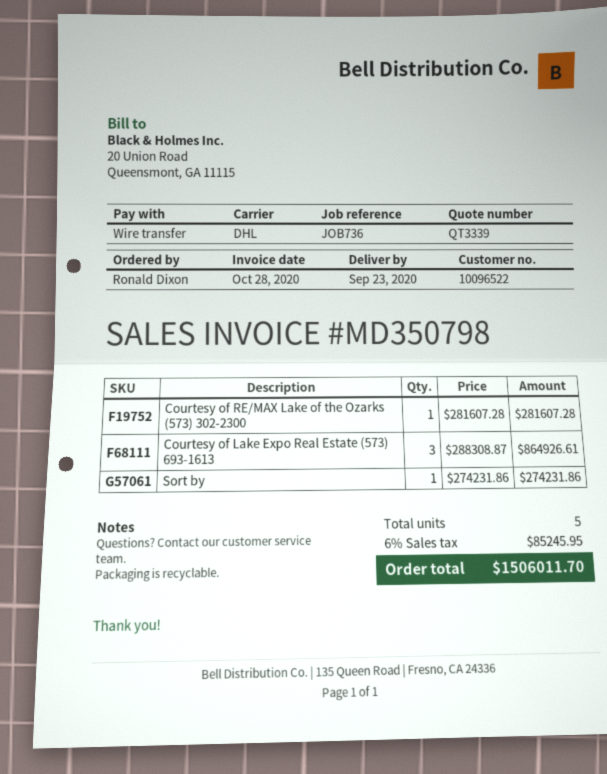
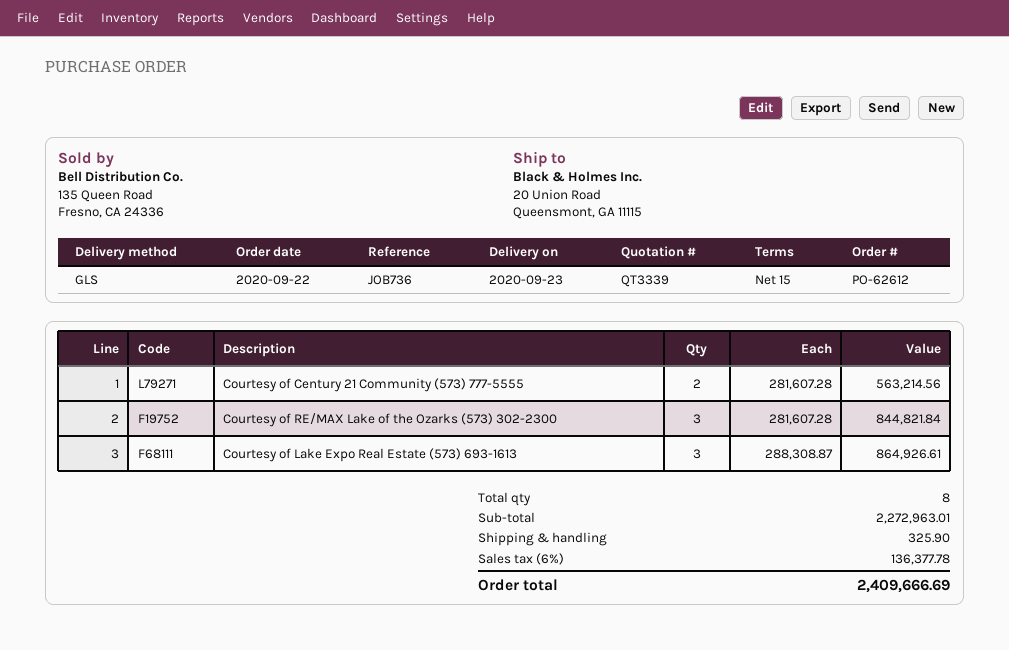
shipping method: DHL -> GLS
Courtesy of RE/MAX Lake of the Ozarks (573) 302-2300: 1 x 281607.28 = 281607.28 -> 3 x 281607.28 = 844821.84
Sort by: 1 x 274231.86 = 274231.86 -> none
Courtesy of Century 21 Community (573) 777-5555: none -> 2 x 281607.28 = 563214.56
total quantity: 5 -> 8
shipping: none -> 325.90
tax: 6% = 85245.95 -> 6% = 136377.78
total: 1506011.70 -> 2409666.69

